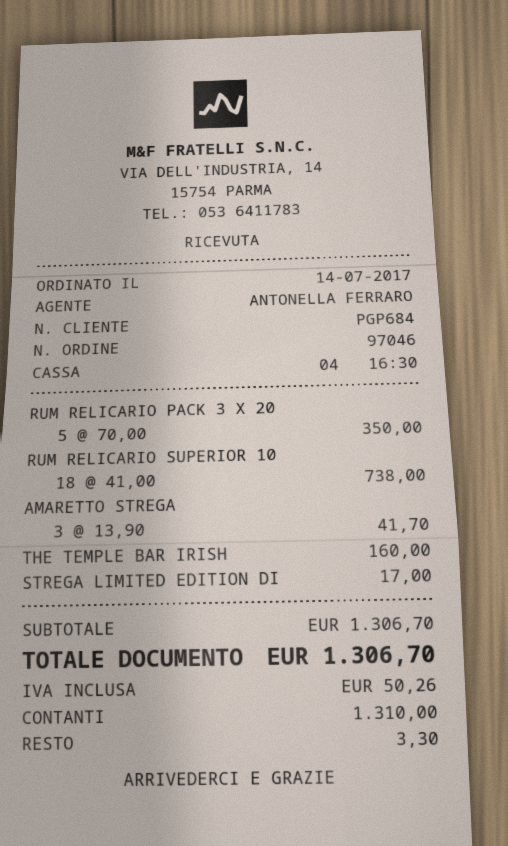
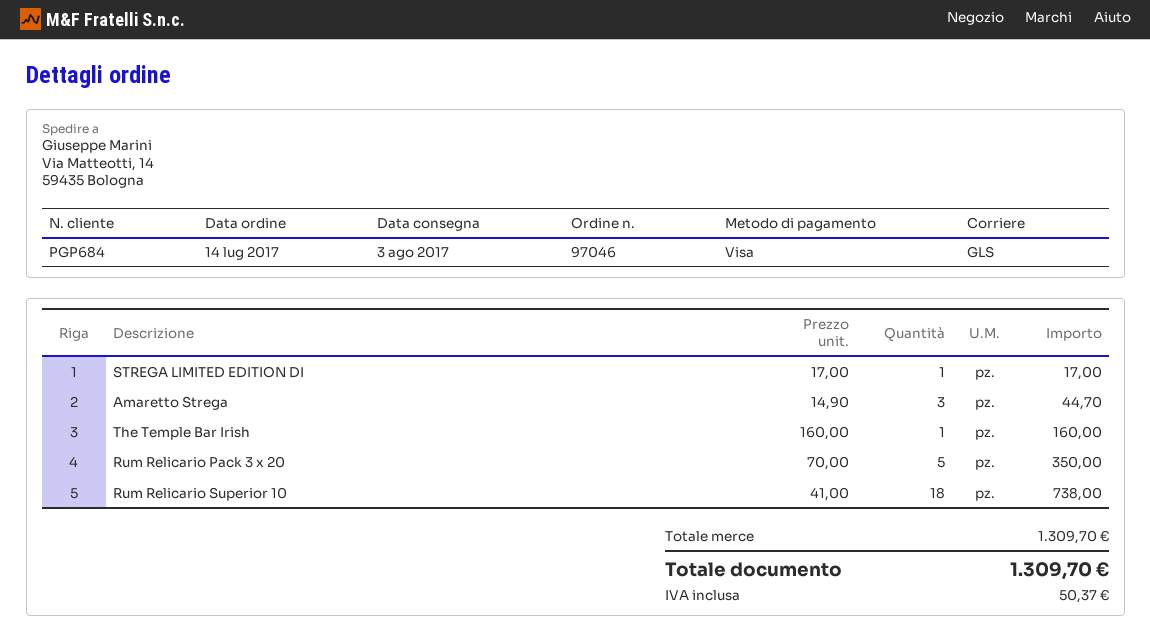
payment method: cash -> Visa
AMARETTO STREGA: 3 x 13.90 = 41.70 -> 3 x 14.90 = 44.70
subtotal: 1306.70 -> 1309.70
tax: 50.26 -> 50.37
total: 1306.70 -> 1309.70

